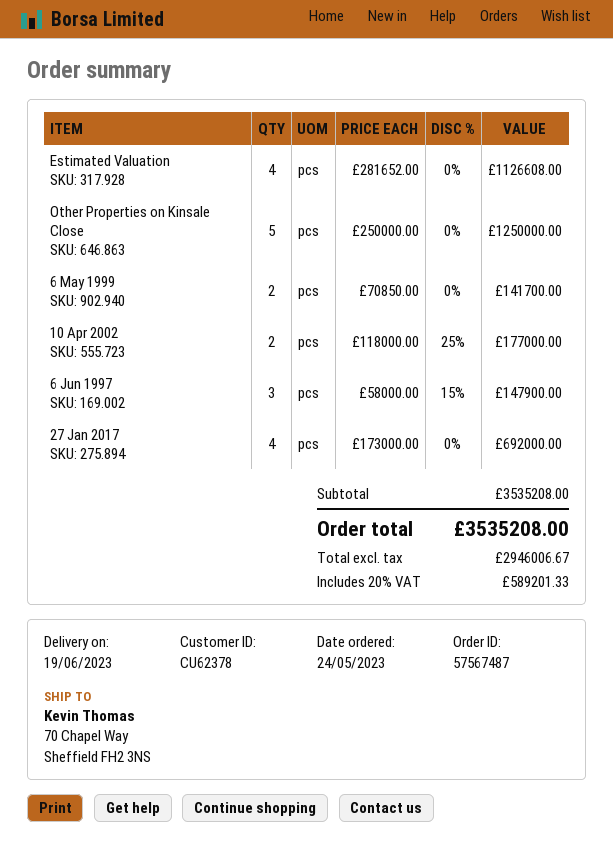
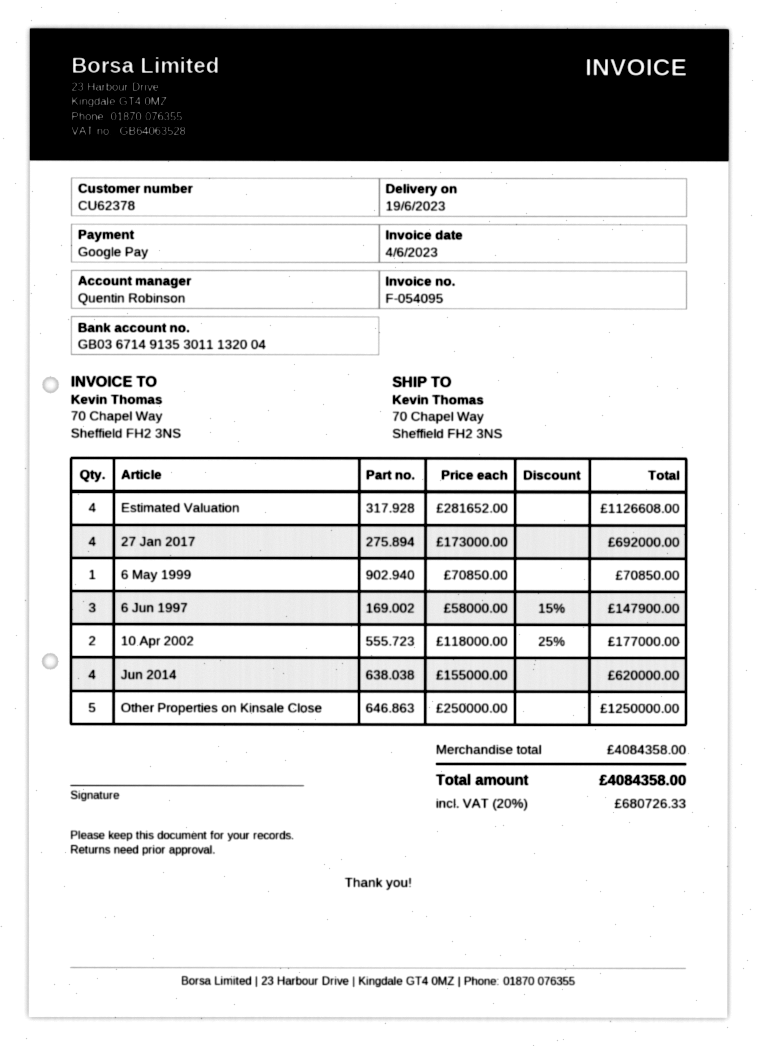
6 May 1999: 2 x 70850.00 = 141700.00 -> 1 x 70850.00 = 70850.00
Jun 2014: none -> 4 x 155000.00 = 620000.00
subtotal: 3535208.00 -> 4084358.00
tax: 20% = 589201.33 -> 20% = 680726.33
total: 3535208.00 -> 4084358.00

